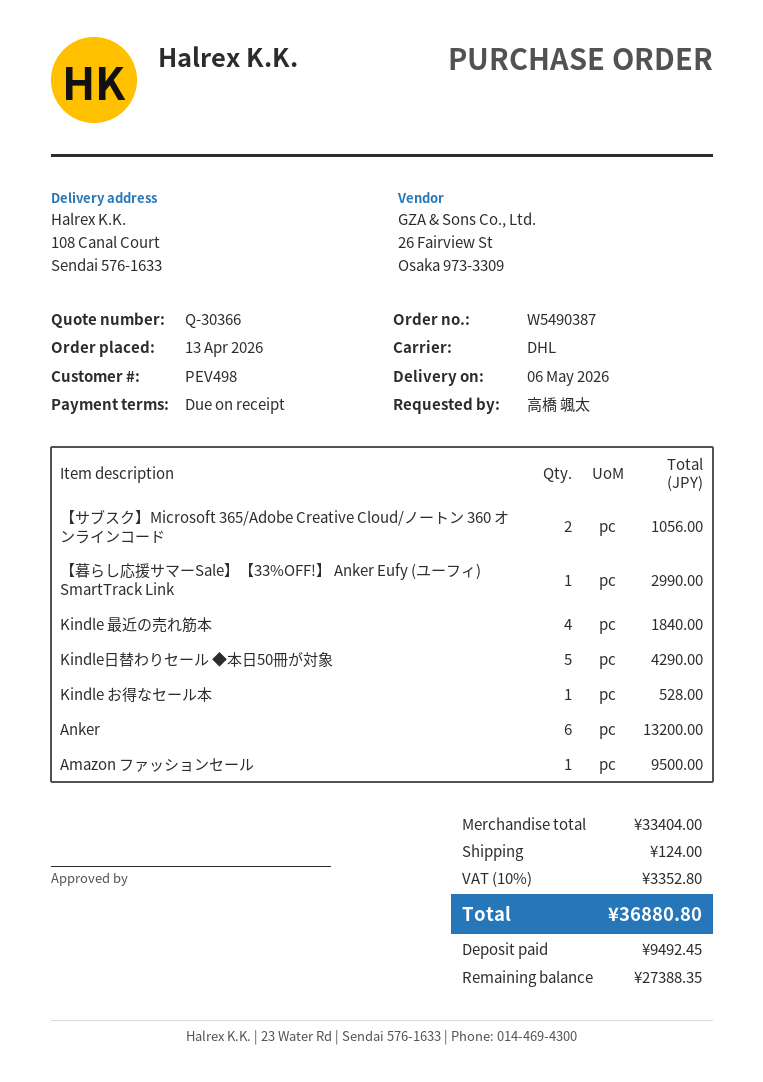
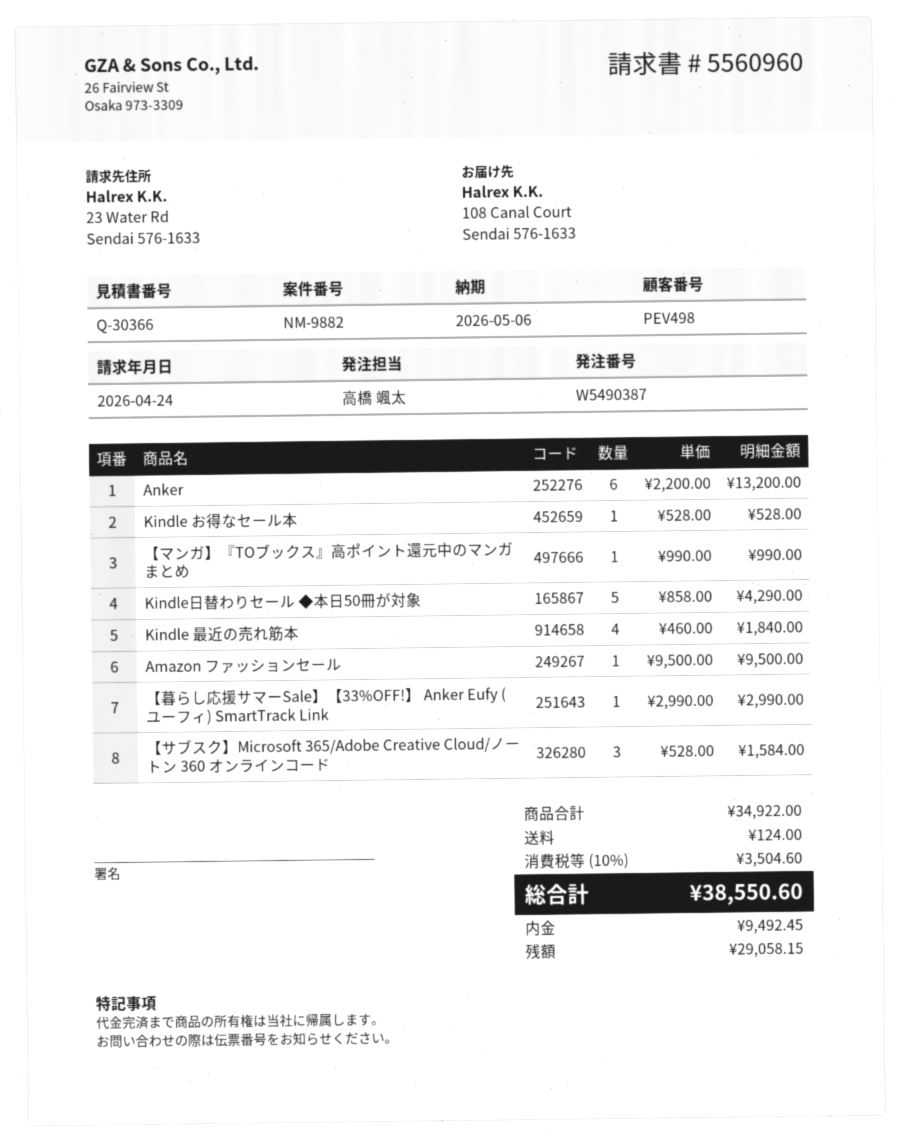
【サブスク】Microsoft 365/Adobe Creative Cloud/ノートン 360 オンラインコード: 2 for 1056.00 -> 3 for 1584.00
【マンガ】『TOブックス』高ポイント還元中のマンガまとめ: none -> 1 for 990.00
subtotal: 33404.00 -> 34922.00
tax: 10% = 3352.80 -> 10% = 3504.60
total: 36880.80 -> 38550.60
balance: 27388.35 -> 29058.15

